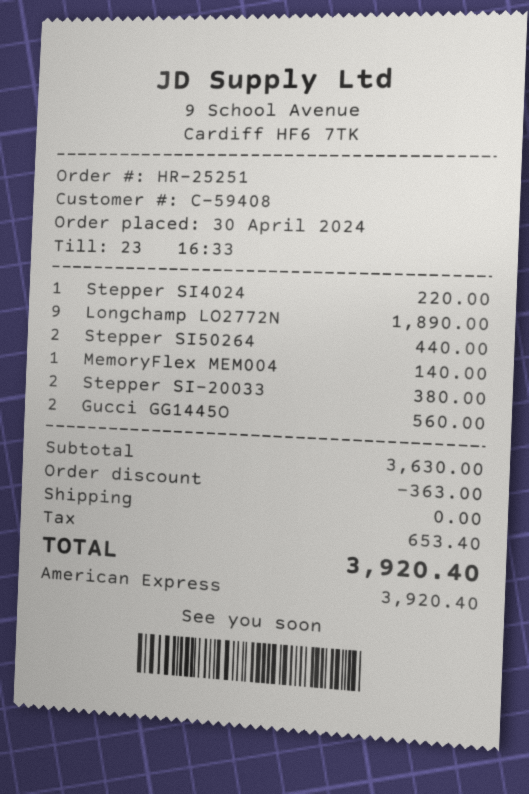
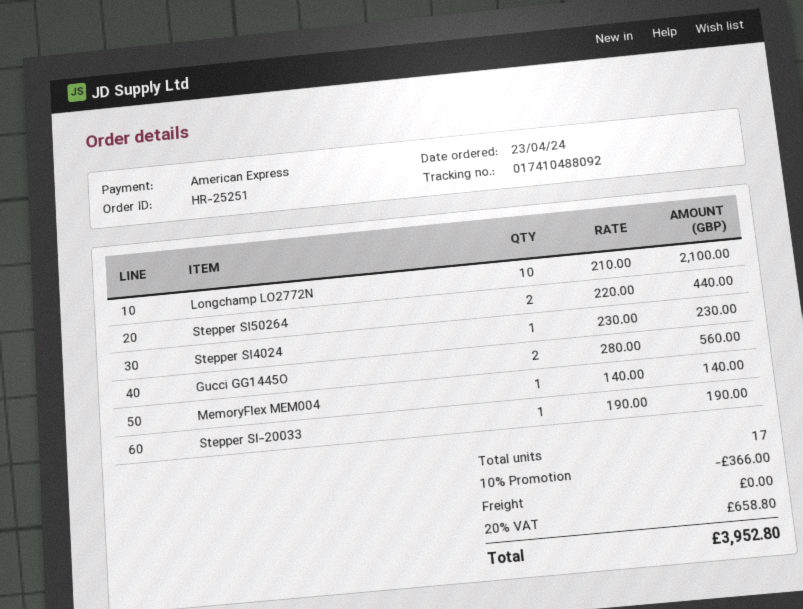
order date: 2024-04-30 -> 2024-04-23
Stepper SI4024: 1 for 220.00 -> 1 for 230.00
Longchamp LO2772N: 9 for 1890.00 -> 10 for 2100.00
Stepper SI-20033: 2 for 380.00 -> 1 for 190.00
discount: 363.00 -> 366.00
tax: 653.40 -> 658.80
total: 3920.40 -> 3952.80

